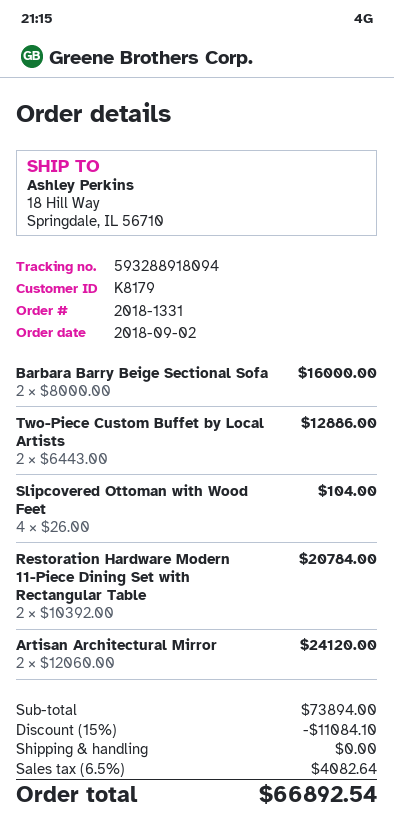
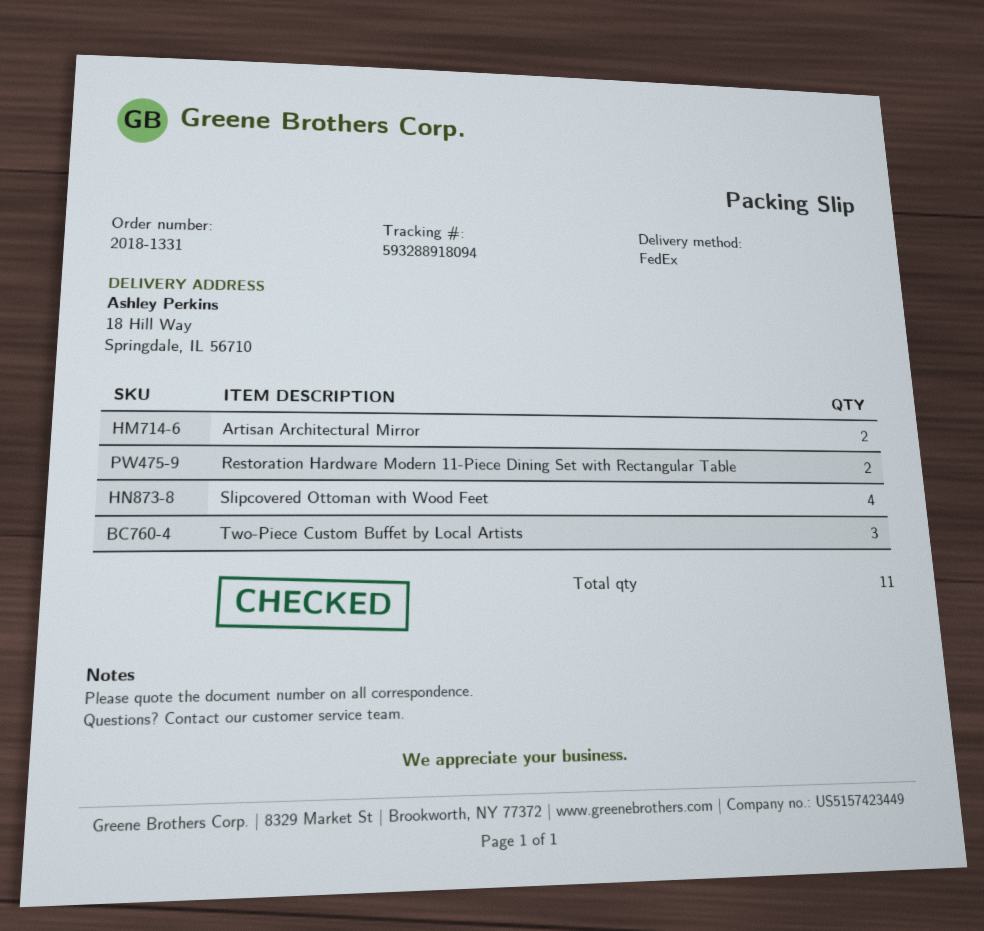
Barbara Barry Beige Sectional Sofa: 2 -> none
Two-Piece Custom Buffet by Local Artists: 2 -> 3

